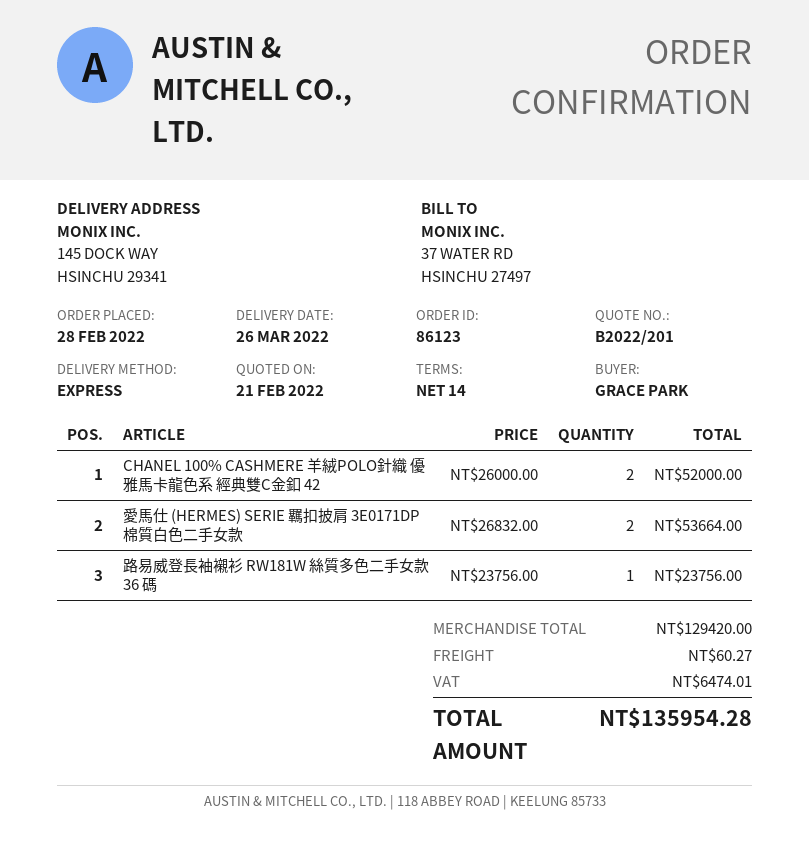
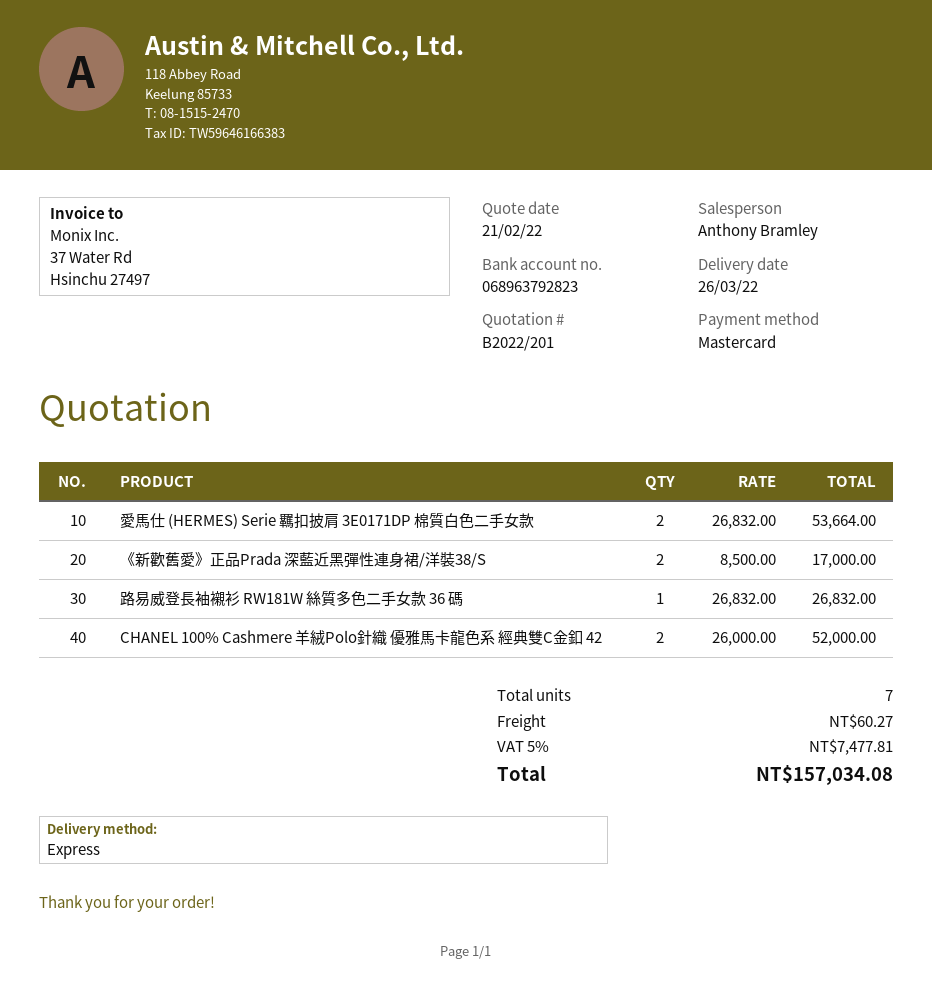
路易威登長袖襯衫 RW181W 絲質多色二手女款 36 碼: 1 x 23756.00 = 23756.00 -> 1 x 26832.00 = 26832.00
《新歡舊愛》正品Prada 深藍近黑彈性連身裙/洋裝38/S: none -> 2 x 8500.00 = 17000.00
tax: 6474.01 -> 7477.81
total: 135954.28 -> 157034.08

